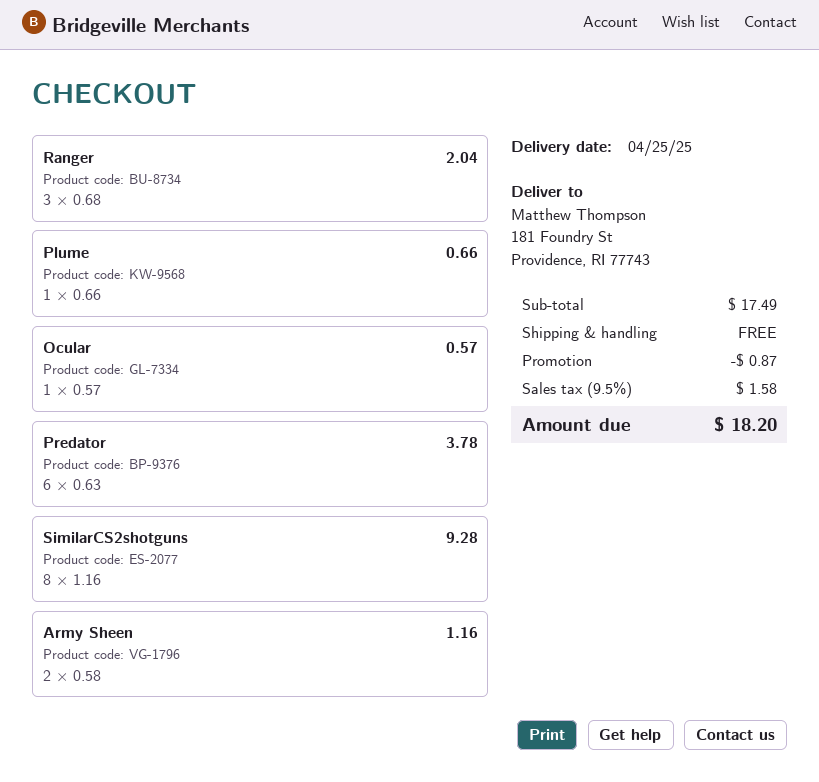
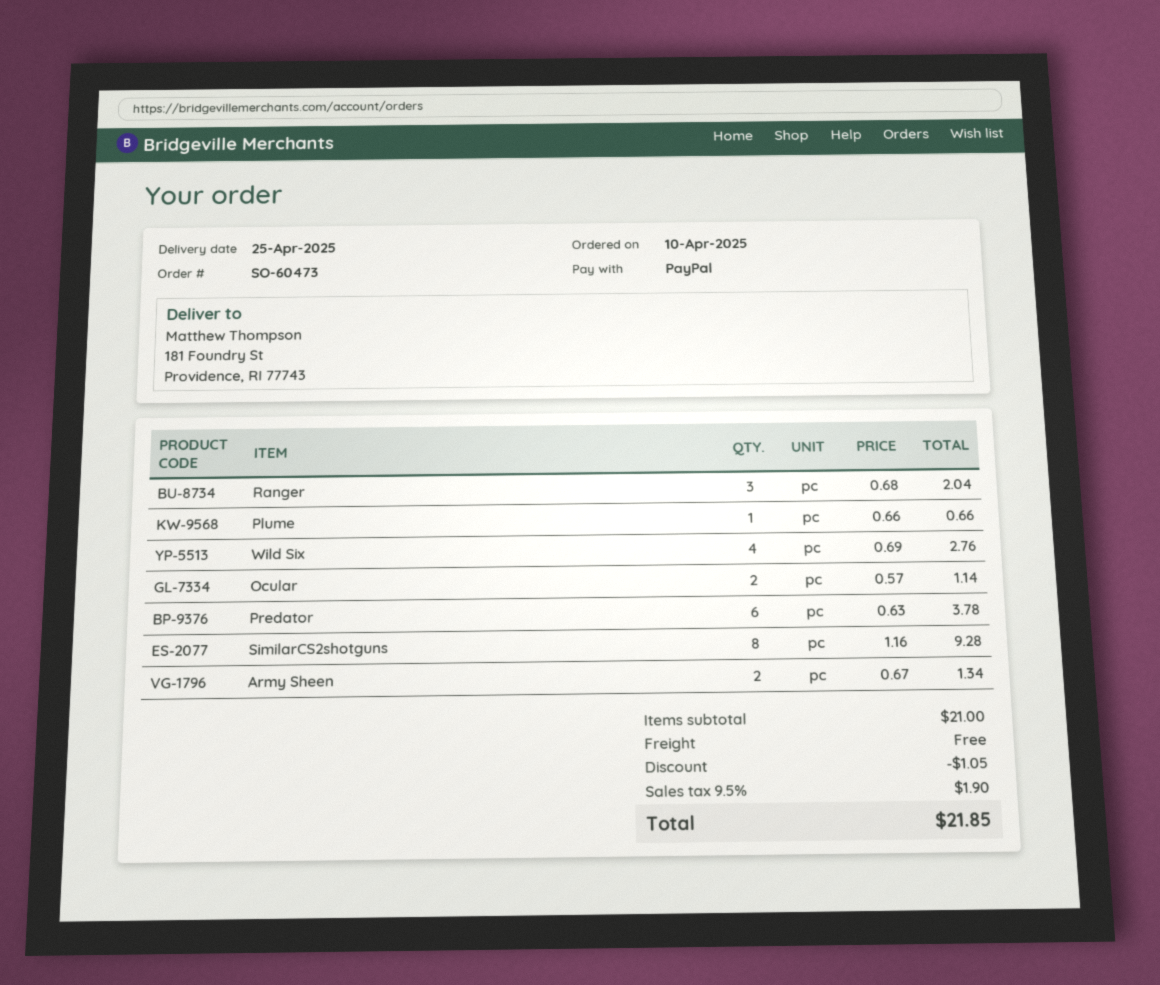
Ocular: 1 x 0.57 = 0.57 -> 2 x 0.57 = 1.14
Army Sheen: 2 x 0.58 = 1.16 -> 2 x 0.67 = 1.34
Wild Six: none -> 4 x 0.69 = 2.76
subtotal: 17.49 -> 21.00
discount: 0.87 -> 1.05
tax: 9.5% = 1.58 -> 9.5% = 1.90
total: 18.20 -> 21.85

